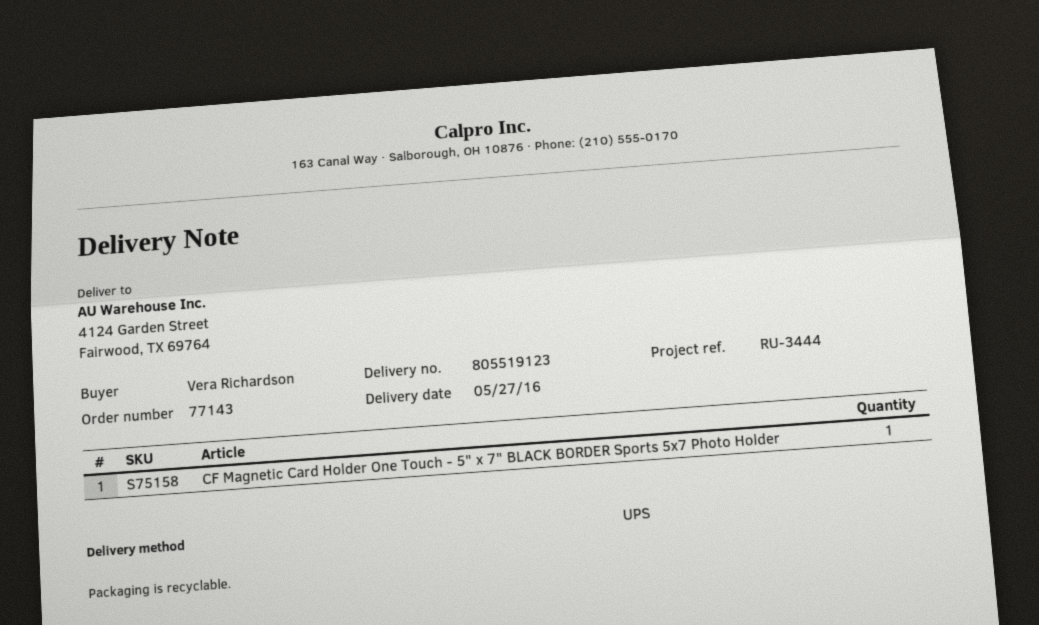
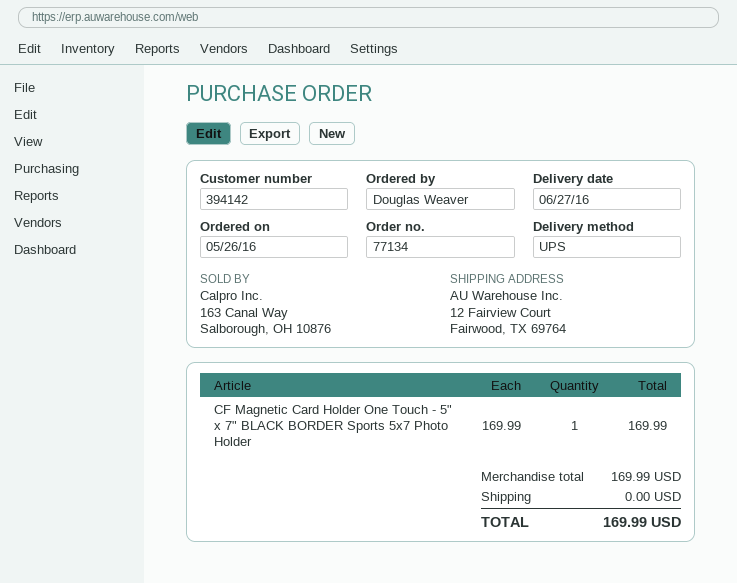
order number: 77143 -> 77134
delivery date: 2016-05-27 -> 2016-06-27
ordered by: Vera Richardson -> Douglas Weaver
ship to: 4124 Garden Street, Fairwood, TX 69764 -> 12 Fairview Court, Fairwood, TX 69764

